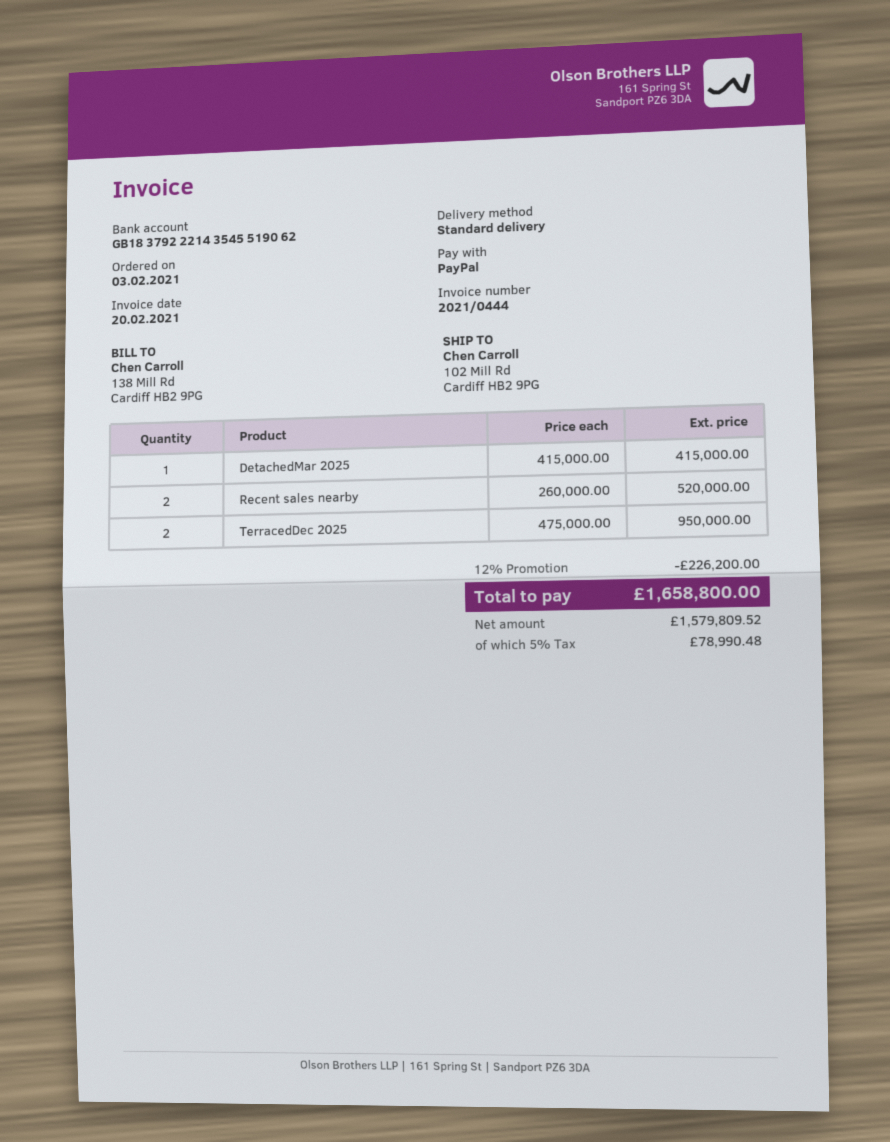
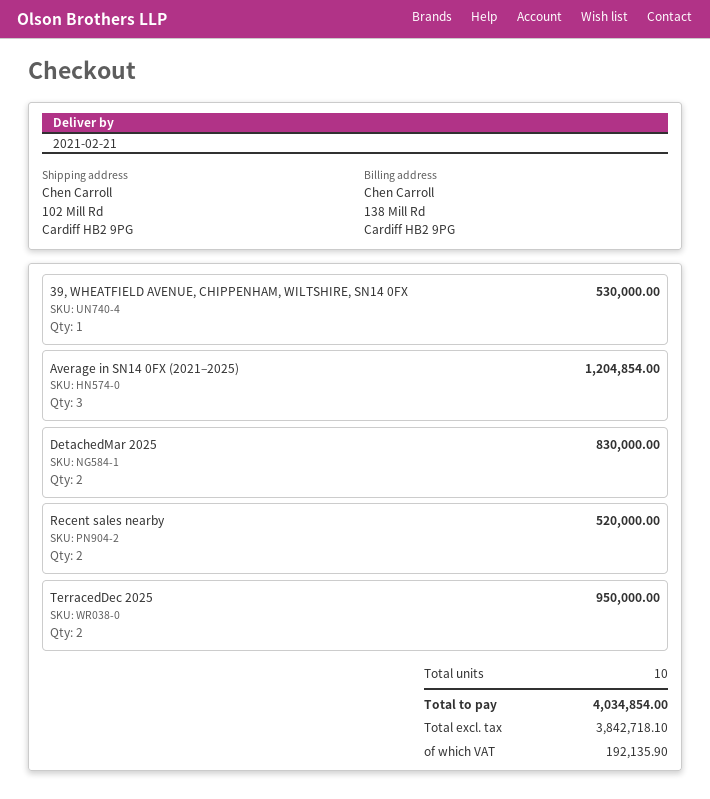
DetachedMar 2025: 1 for 415000.00 -> 2 for 830000.00
39, WHEATFIELD AVENUE, CHIPPENHAM, WILTSHIRE, SN14 0FX: none -> 1 for 530000.00
Average in SN14 0FX (2021–2025): none -> 3 for 1204854.00
discount: 12% = 226200.00 -> none
net: 1579809.52 -> 3842718.10
tax: 78990.48 -> 192135.90
total: 1658800.00 -> 4034854.00

